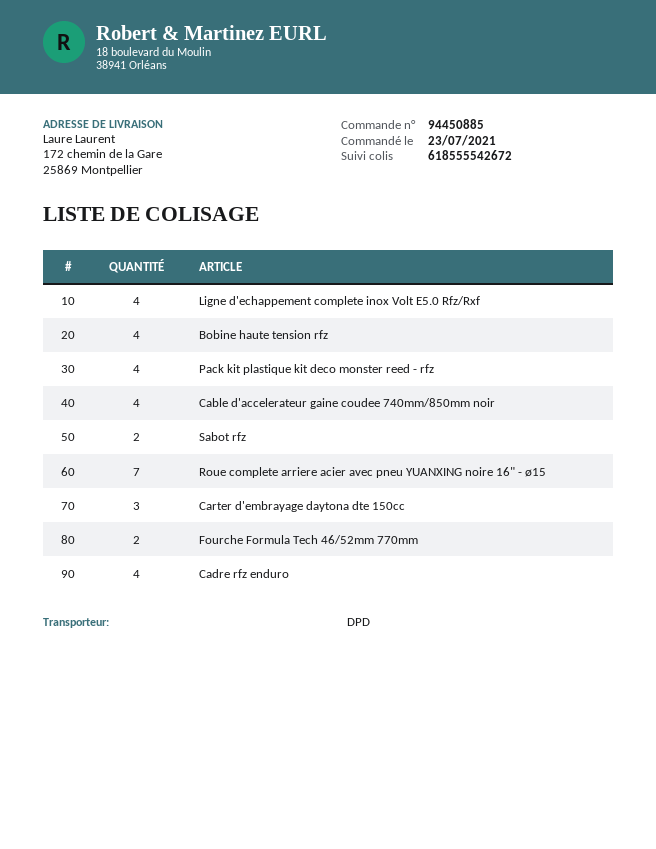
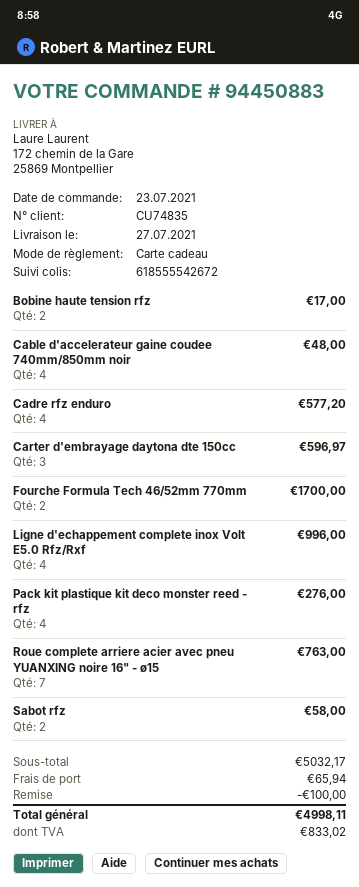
order number: 94450885 -> 94450883
Bobine haute tension rfz: 4 -> 2

